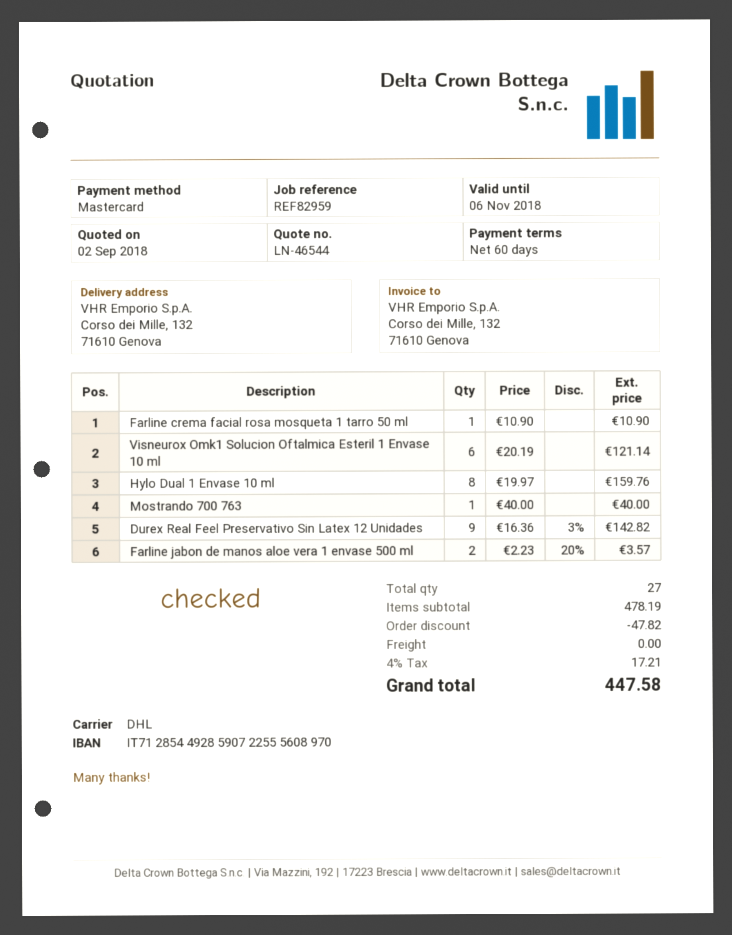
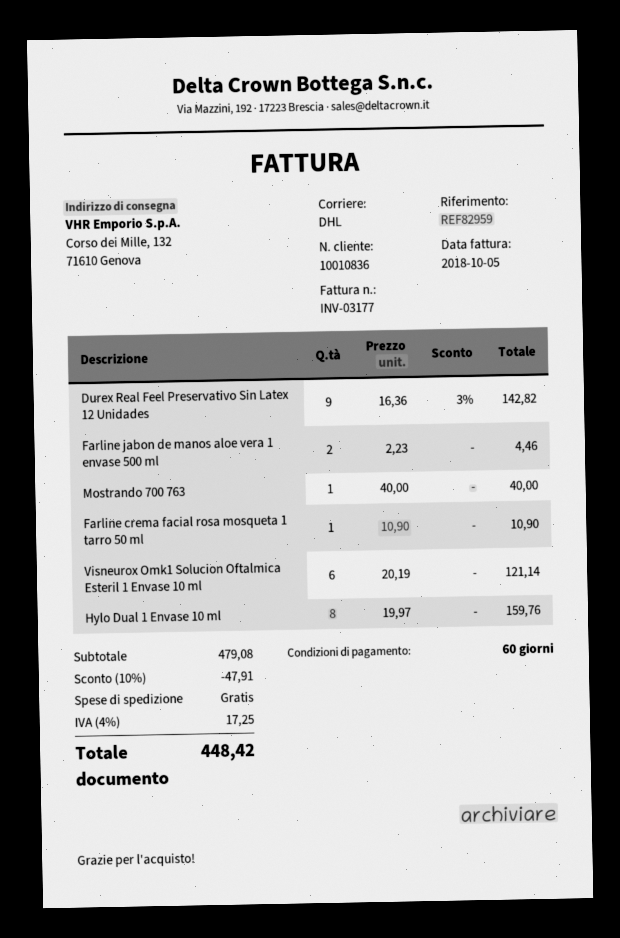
Farline jabon de manos aloe vera 1 envase 500 ml: 2 x 2.23 - 20% = 3.57 -> 2 x 2.23 = 4.46
subtotal: 478.19 -> 479.08
discount: 47.82 -> 47.91
tax: 4% = 17.21 -> 4% = 17.25
total: 447.58 -> 448.42

